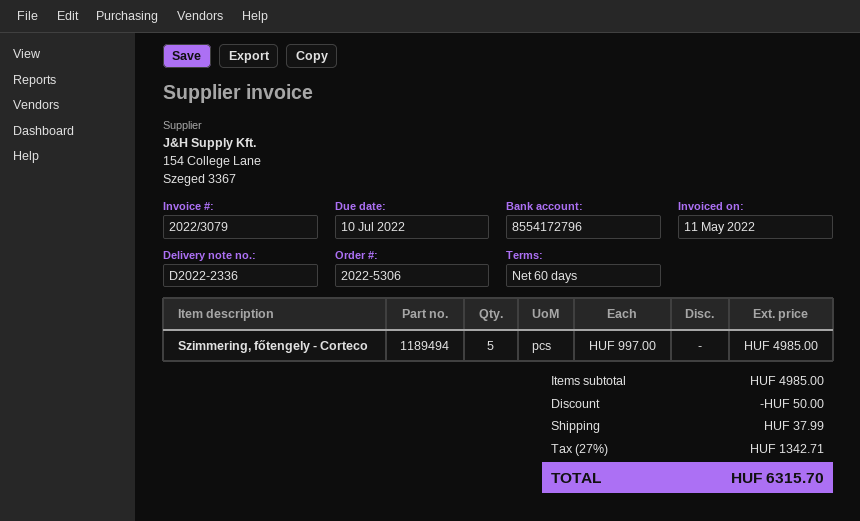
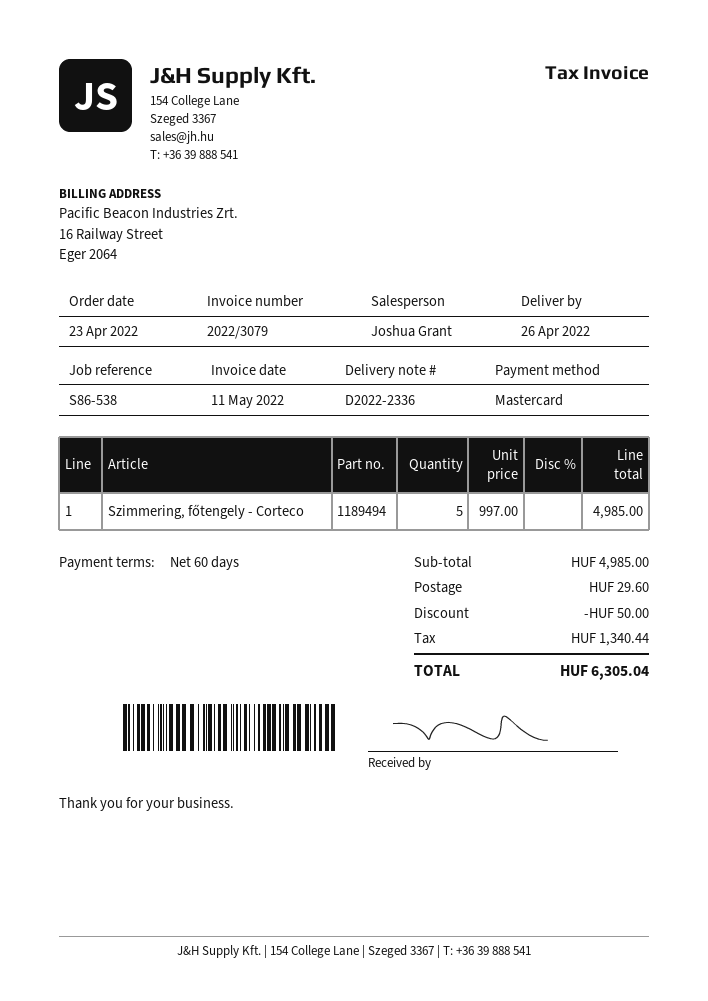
shipping: 37.99 -> 29.60
tax: 1342.71 -> 1340.44
total: 6315.70 -> 6305.04

